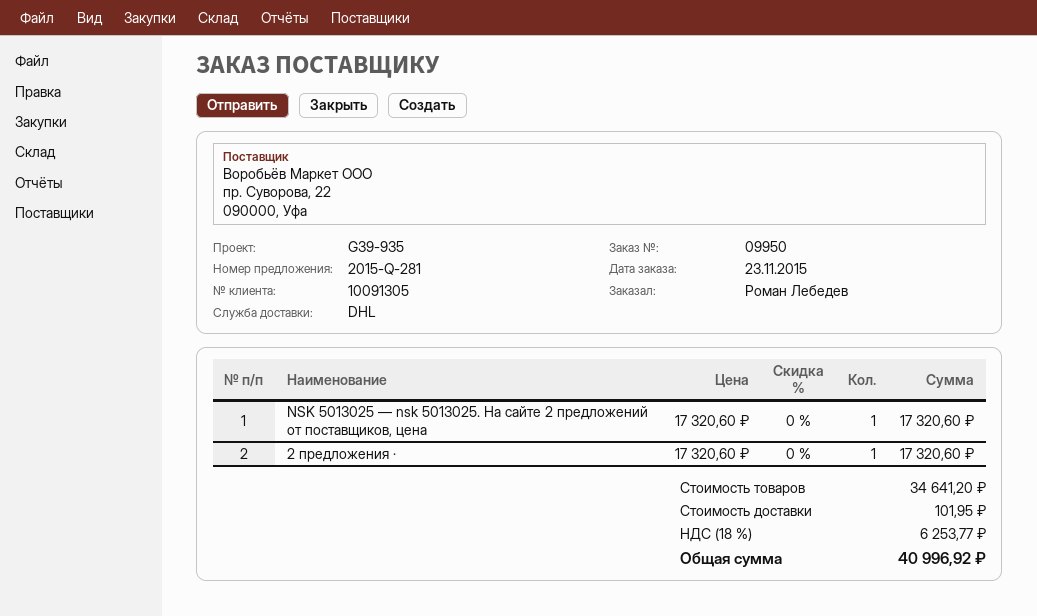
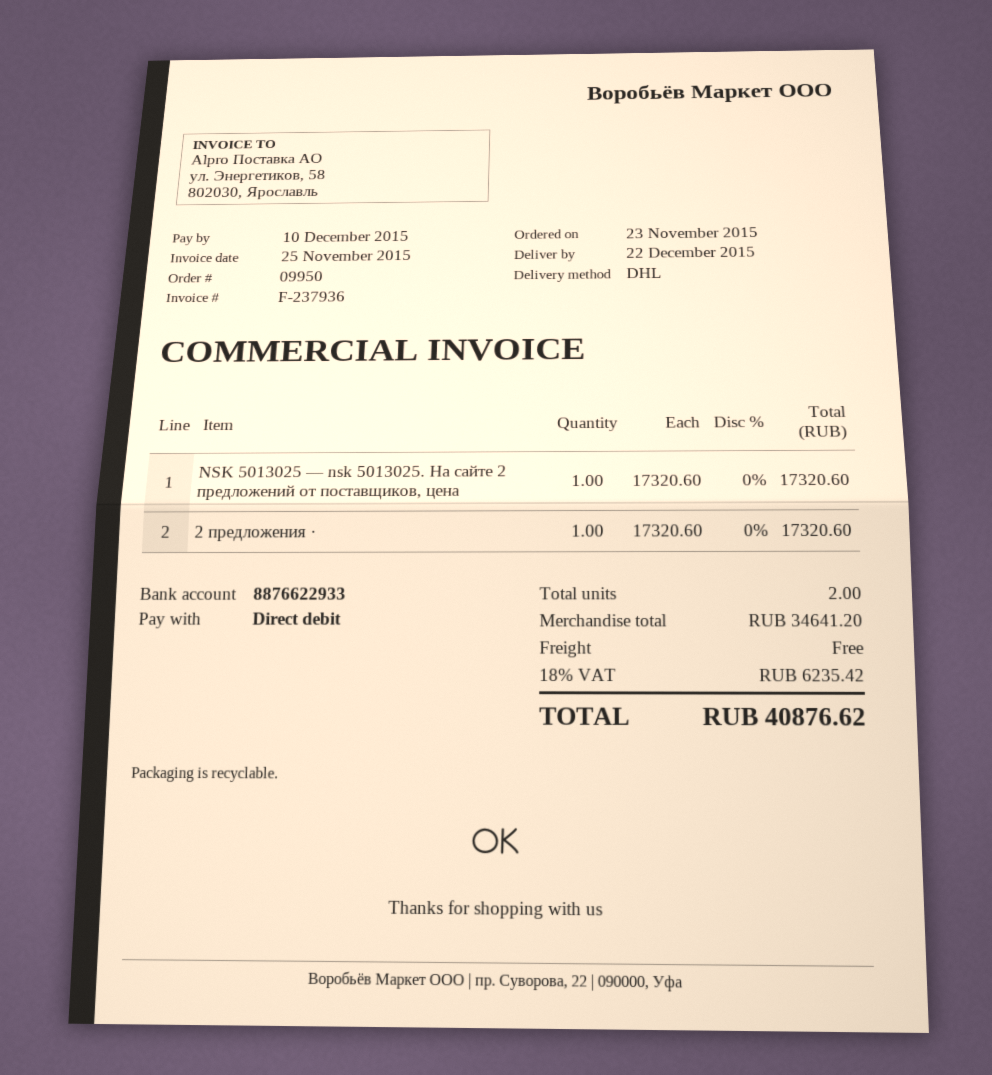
shipping: 101.95 -> 0.00
tax: 18% = 6253.77 -> 18% = 6235.42
total: 40996.92 -> 40876.62

